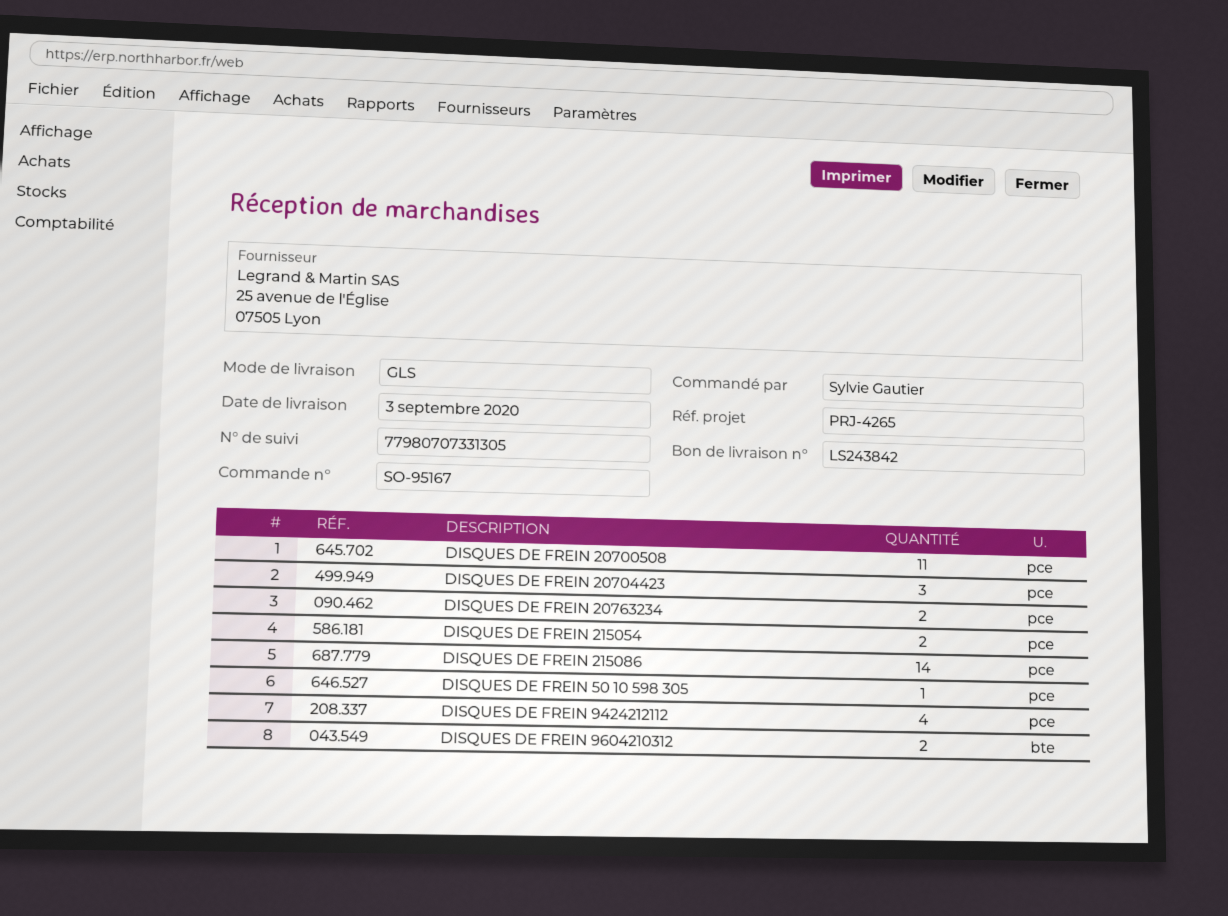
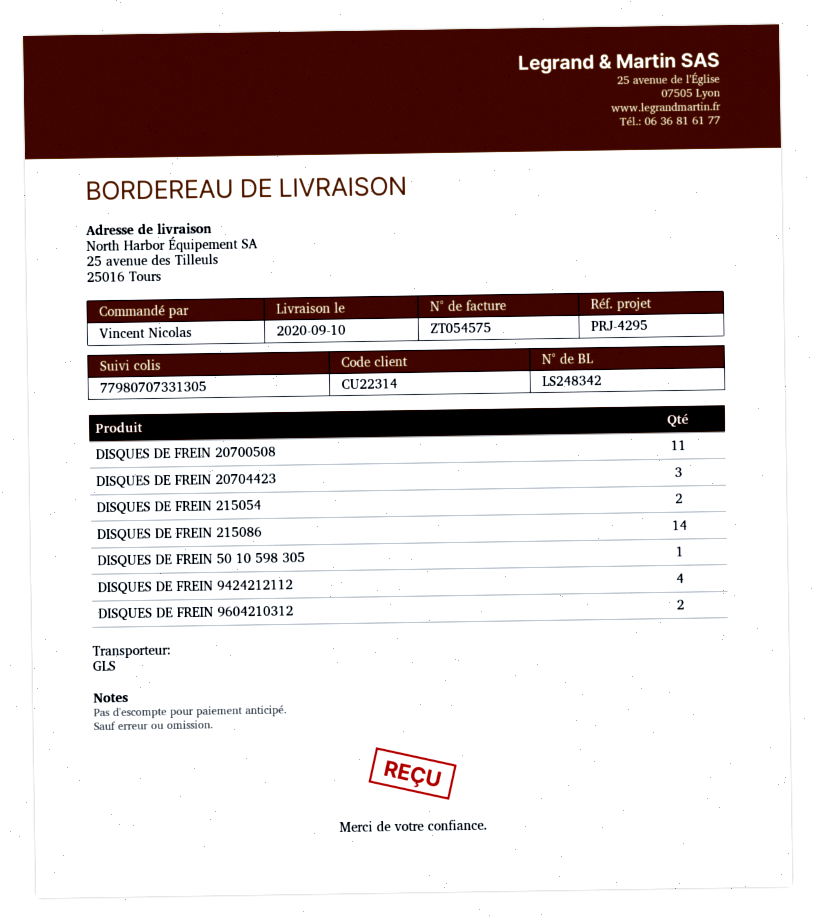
delivery note number: LS243842 -> LS248342
delivery date: 2020-09-03 -> 2020-09-10
reference: PRJ-4265 -> PRJ-4295
ordered by: Sylvie Gautier -> Vincent Nicolas
DISQUES DE FREIN 20763234: 2 -> none

